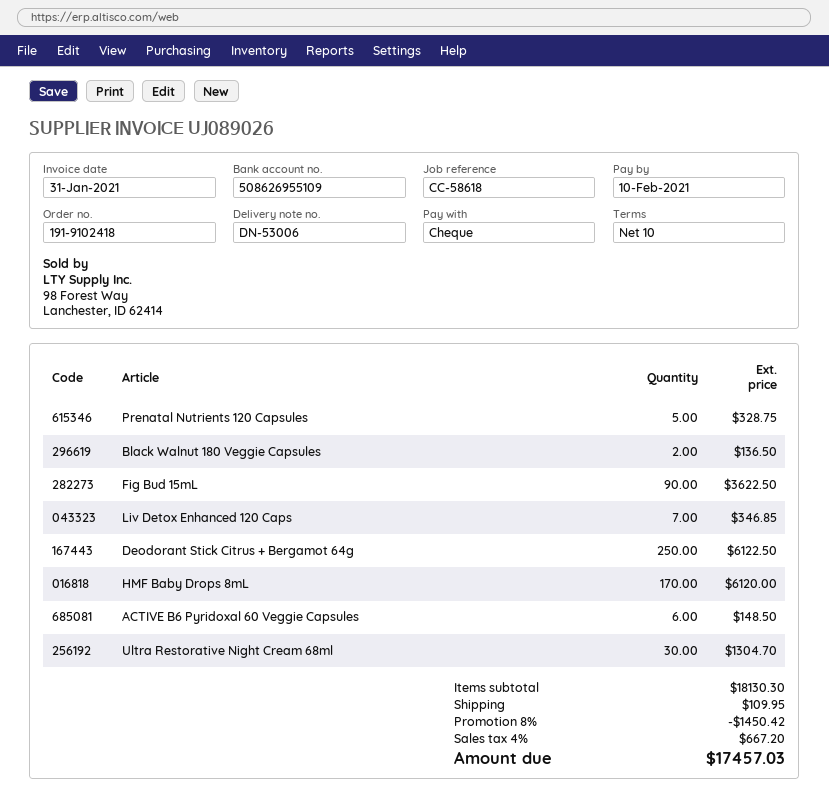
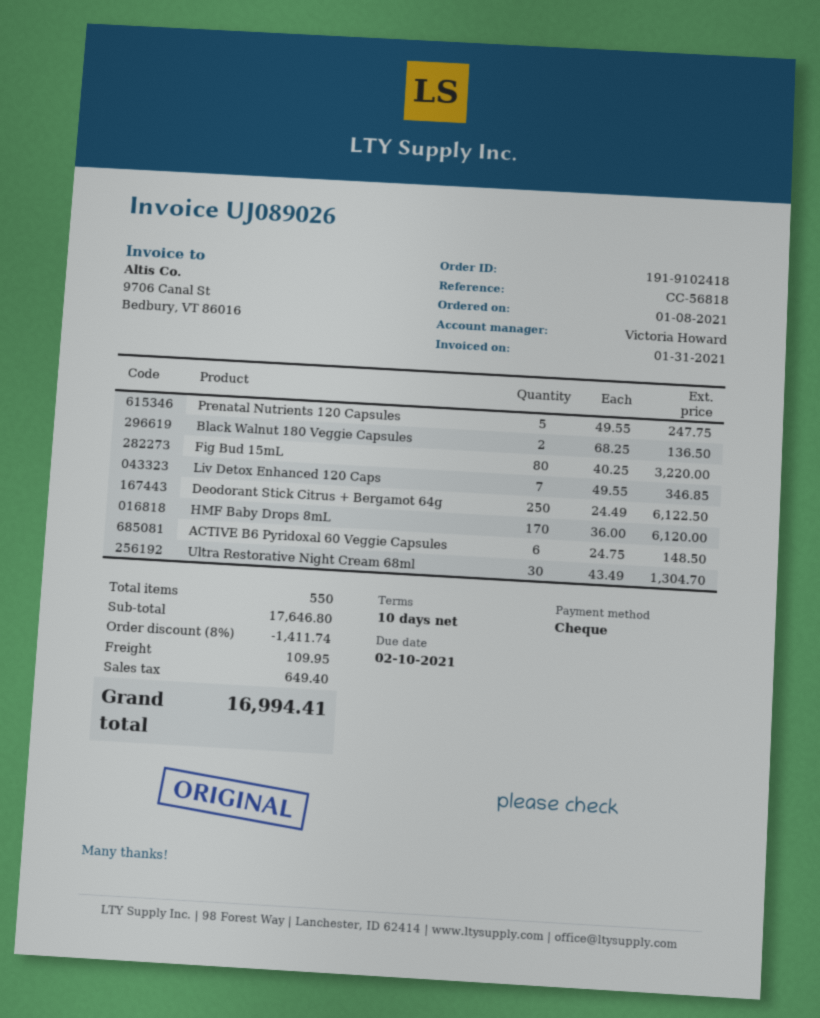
reference: CC-58618 -> CC-56818
Prenatal Nutrients 120 Capsules: 5 for 328.75 -> 5 for 247.75
Fig Bud 15mL: 90 for 3622.50 -> 80 for 3220.00
subtotal: 18130.30 -> 17646.80
discount: 8% = 1450.42 -> 8% = 1411.74
tax: 667.20 -> 649.40
total: 17457.03 -> 16994.41

